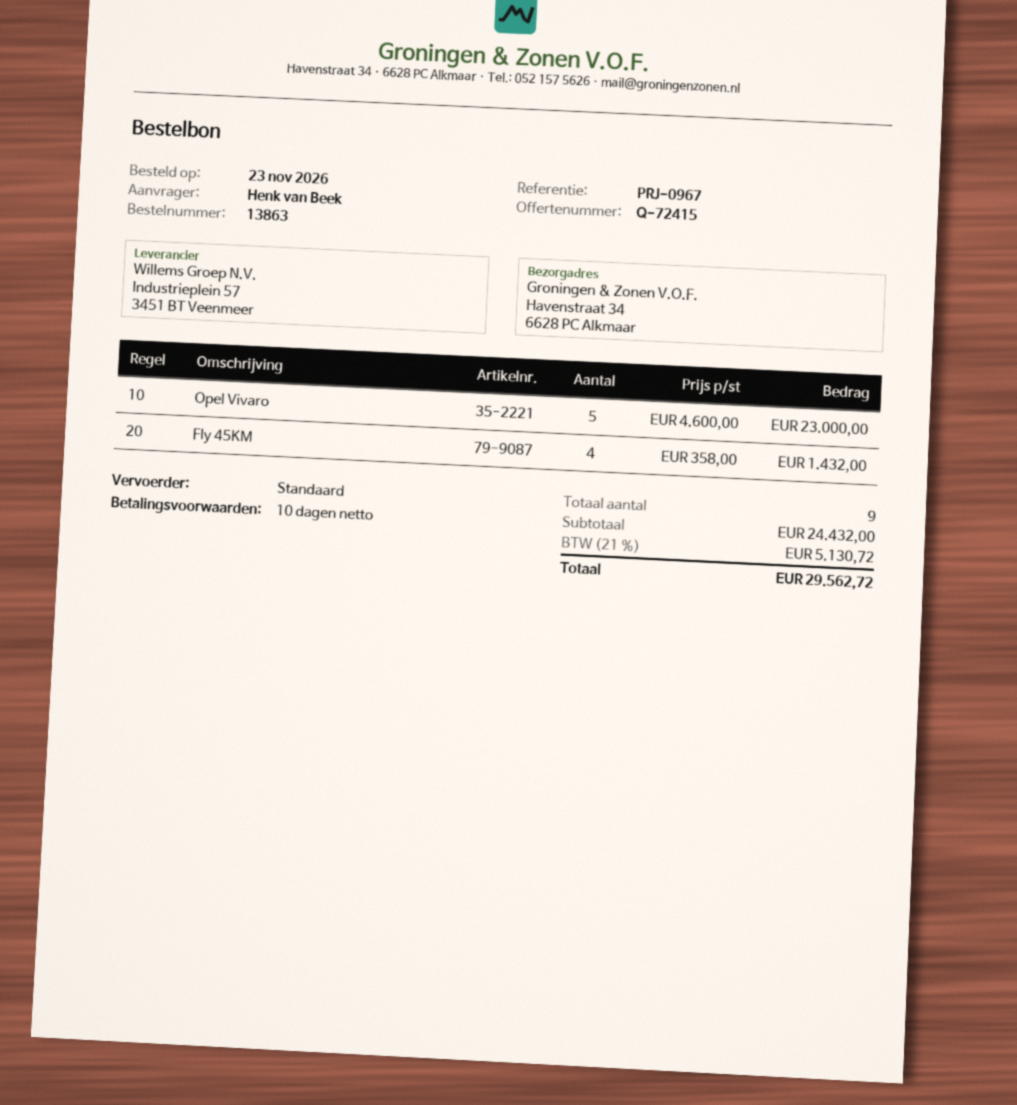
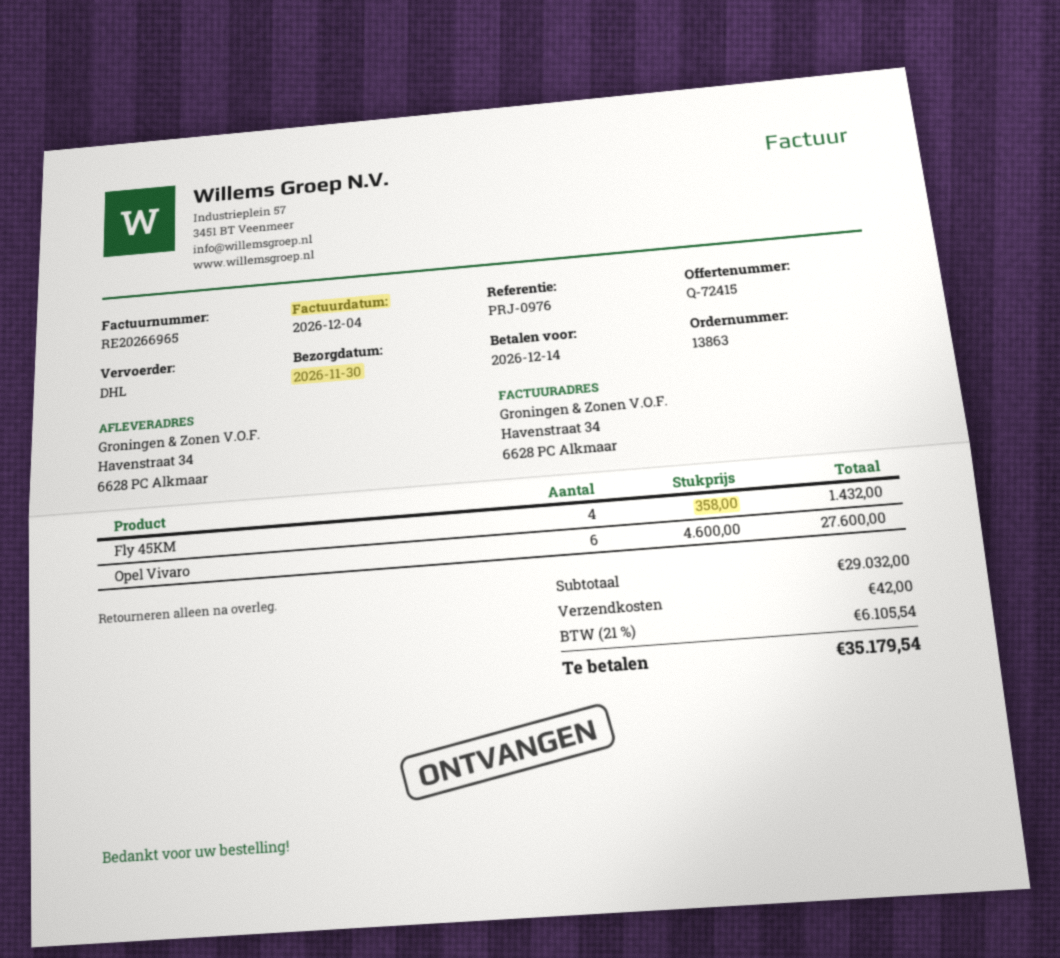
reference: PRJ-0967 -> PRJ-0976
shipping method: standard -> DHL
Opel Vivaro: 5 x 4600.00 = 23000.00 -> 6 x 4600.00 = 27600.00
subtotal: 24432.00 -> 29032.00
shipping: none -> 42.00
tax: 21% = 5130.72 -> 21% = 6105.54
total: 29562.72 -> 35179.54

